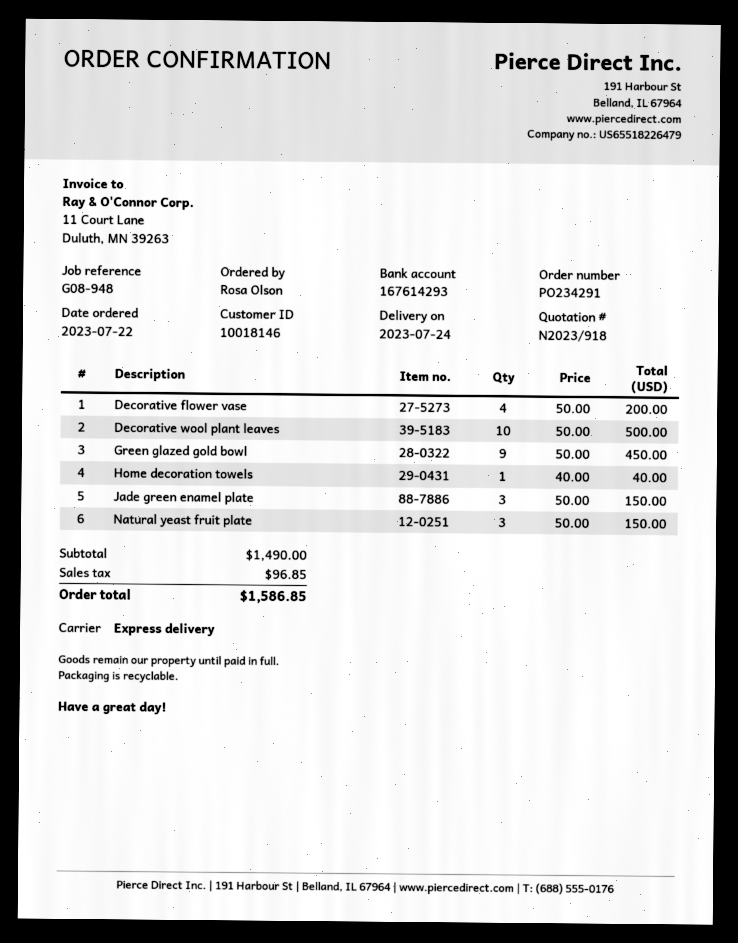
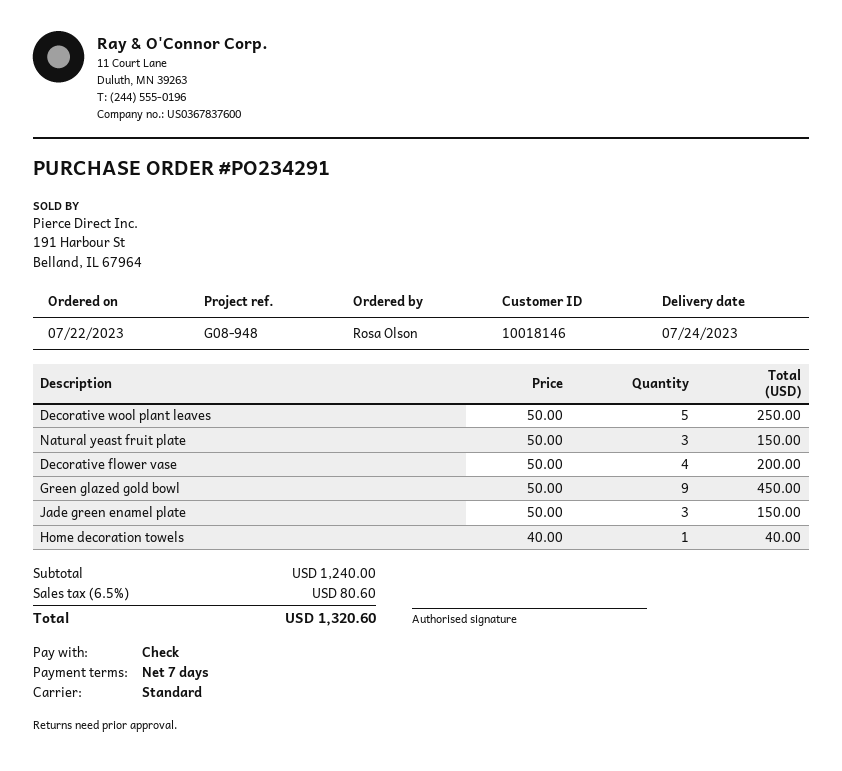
shipping method: express -> standard
Decorative wool plant leaves: 10 x 50.00 = 500.00 -> 5 x 50.00 = 250.00
subtotal: 1490.00 -> 1240.00
tax: 96.85 -> 80.60
total: 1586.85 -> 1320.60

